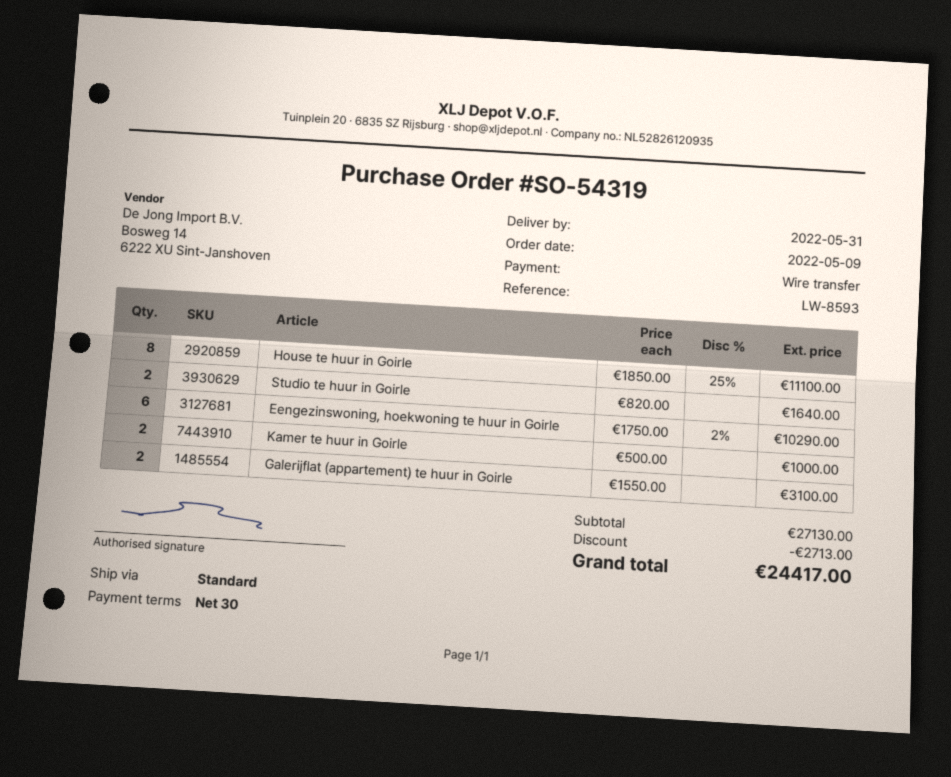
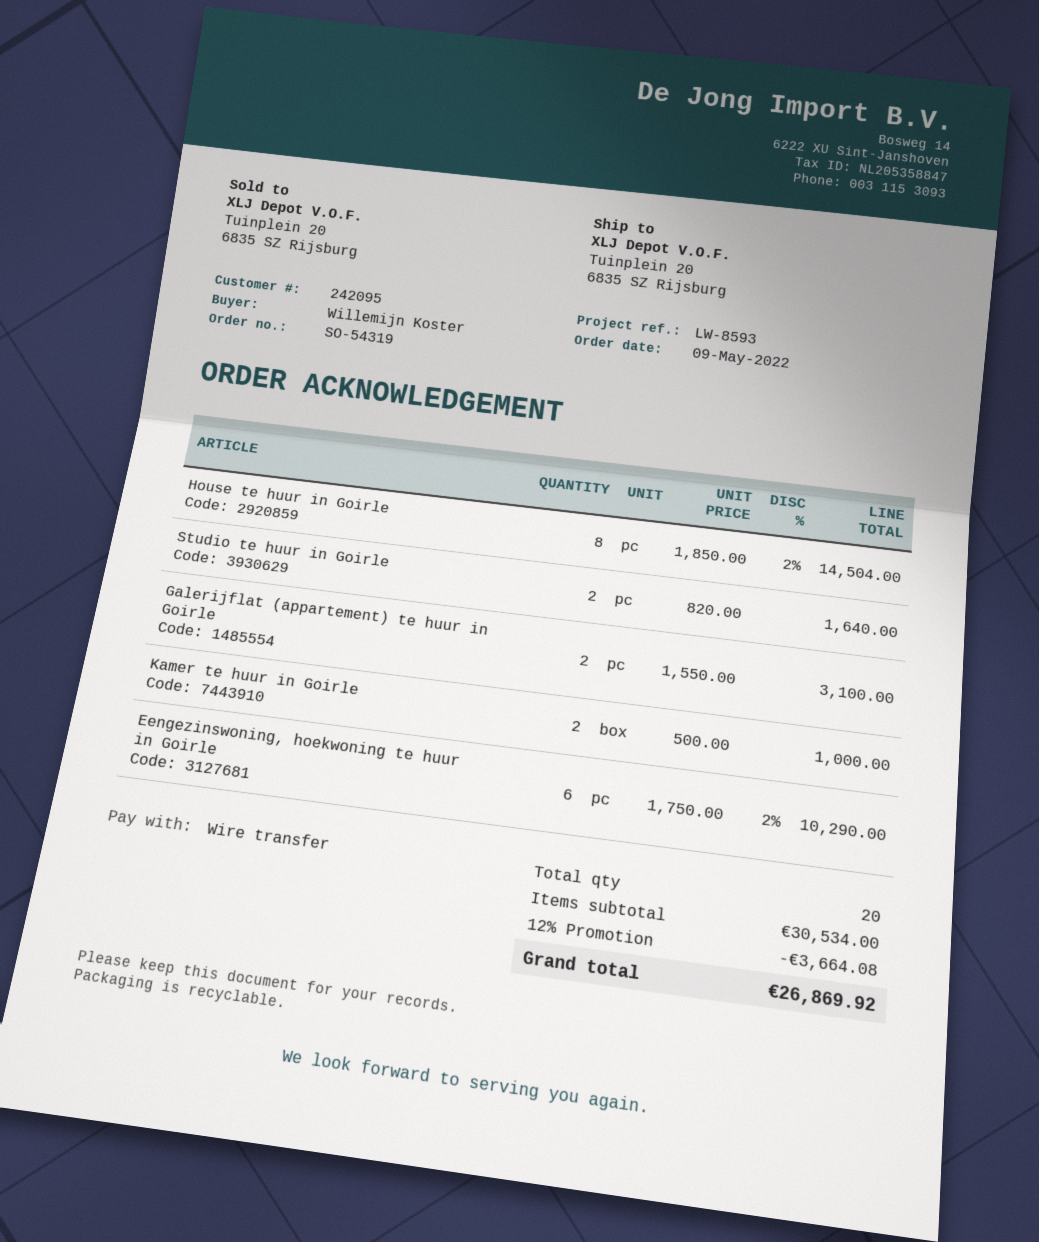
House te huur in Goirle: 8 x 1850.00 - 25% = 11100.00 -> 8 x 1850.00 - 2% = 14504.00
subtotal: 27130.00 -> 30534.00
discount: 2713.00 -> 3664.08
total: 24417.00 -> 26869.92

